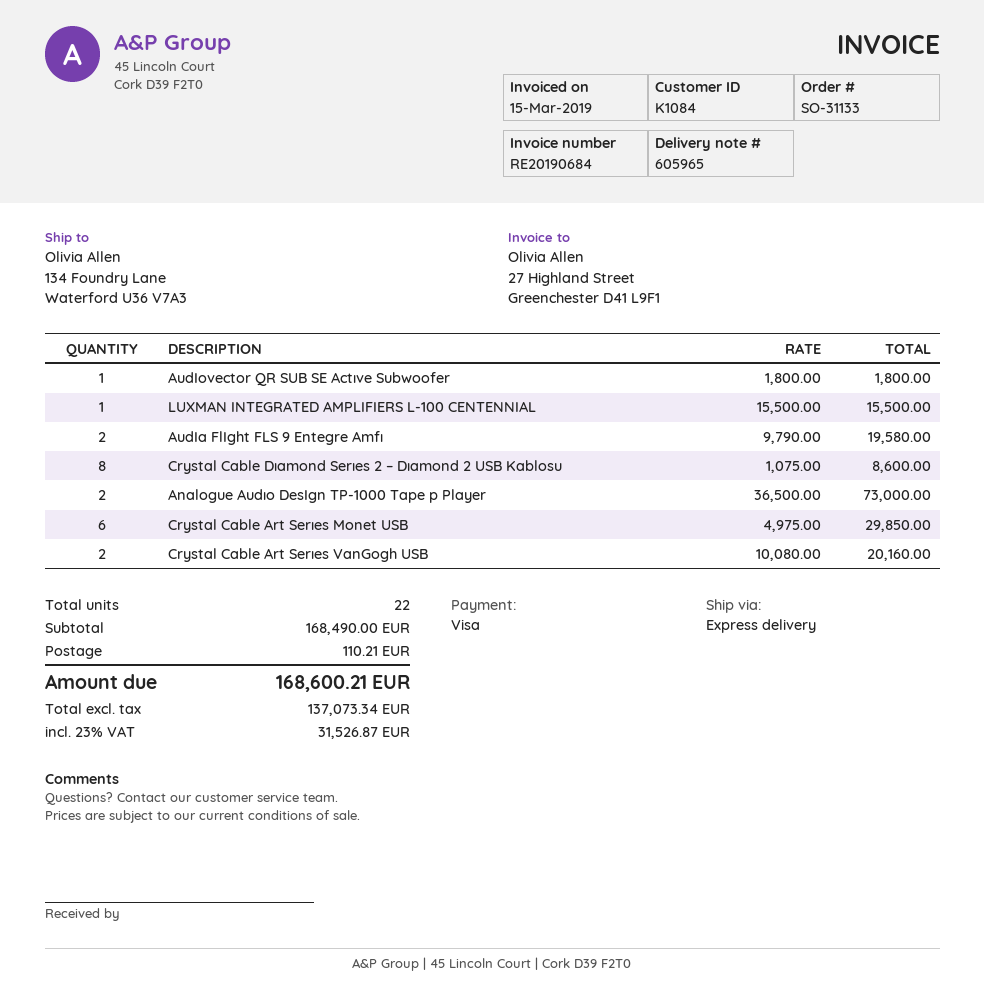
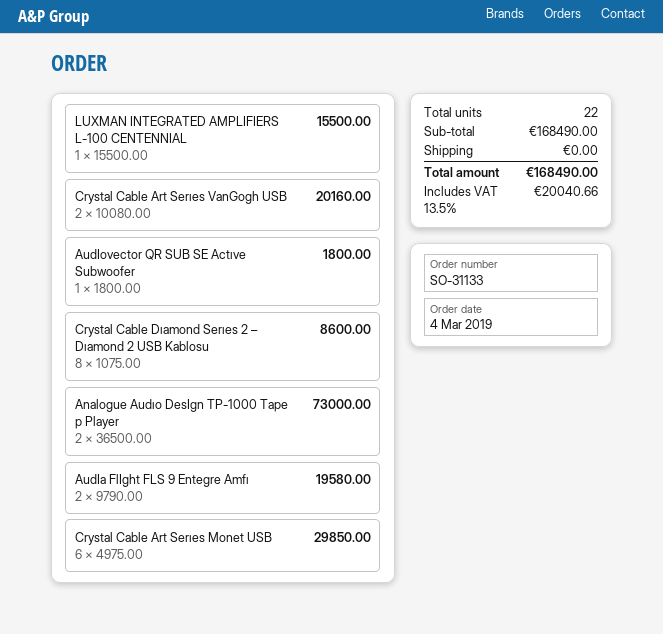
shipping: 110.21 -> 0.00
tax: 23% = 31526.87 -> 13.5% = 20040.66
total: 168600.21 -> 168490.00

